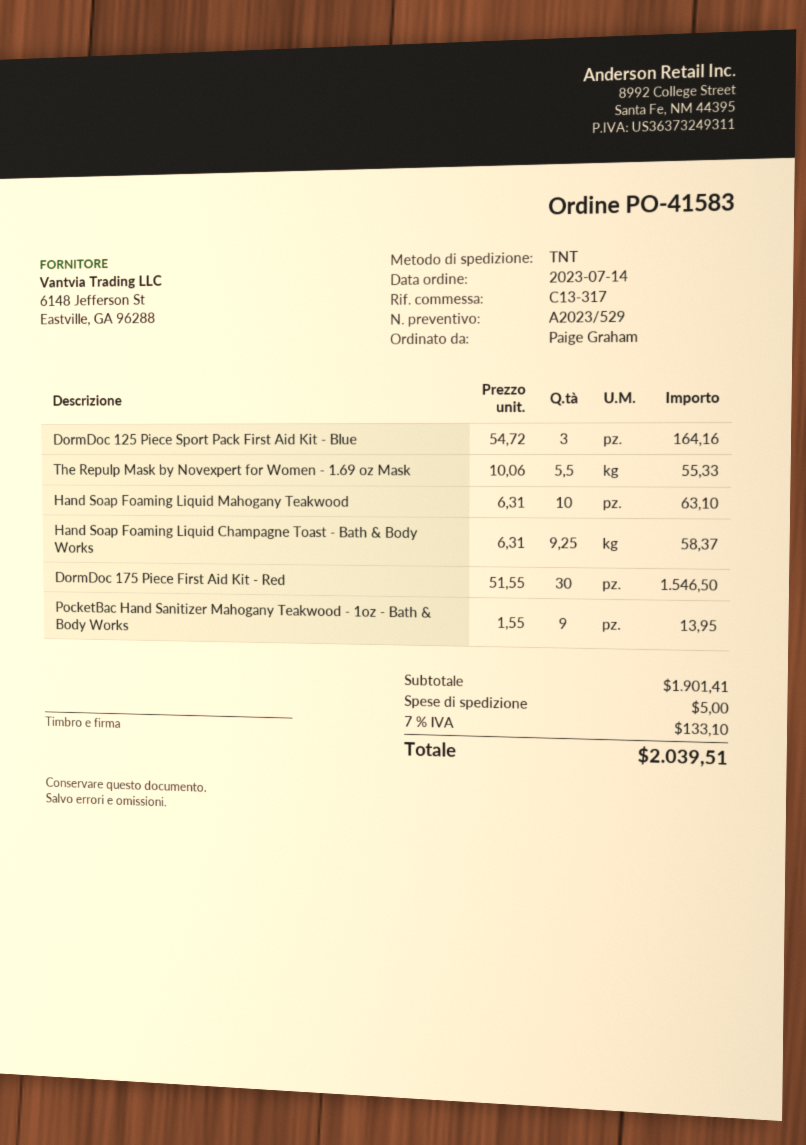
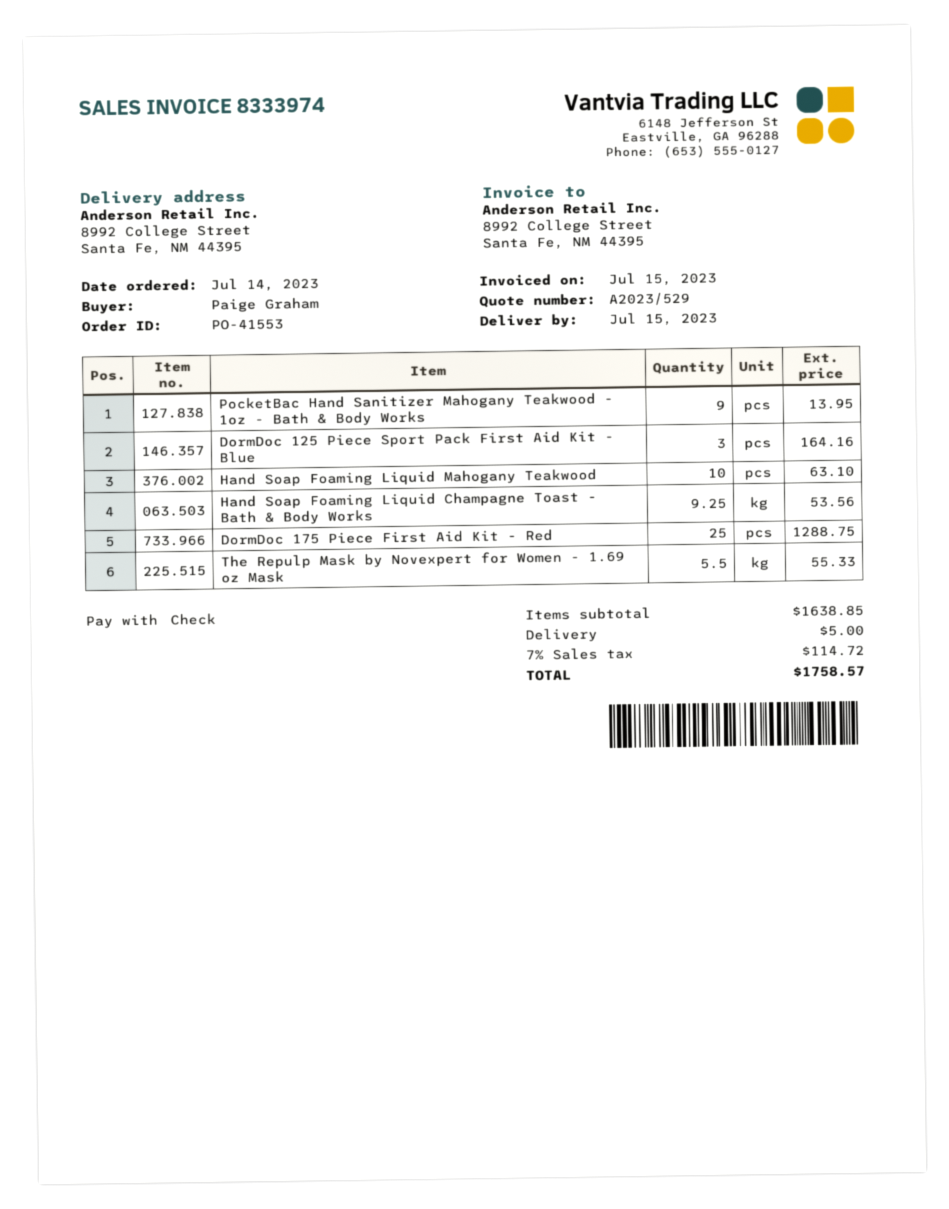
order number: PO-41583 -> PO-41553
Hand Soap Foaming Liquid Champagne Toast - Bath & Body Works: 9.25 for 58.37 -> 9.25 for 53.56
DormDoc 175 Piece First Aid Kit - Red: 30 for 1546.50 -> 25 for 1288.75
subtotal: 1901.41 -> 1638.85
tax: 7% = 133.10 -> 7% = 114.72
total: 2039.51 -> 1758.57

